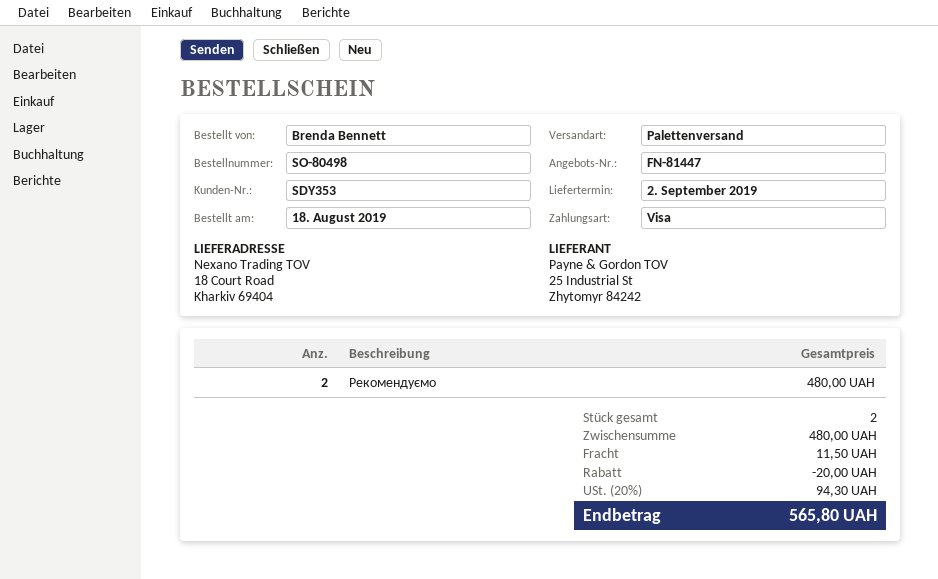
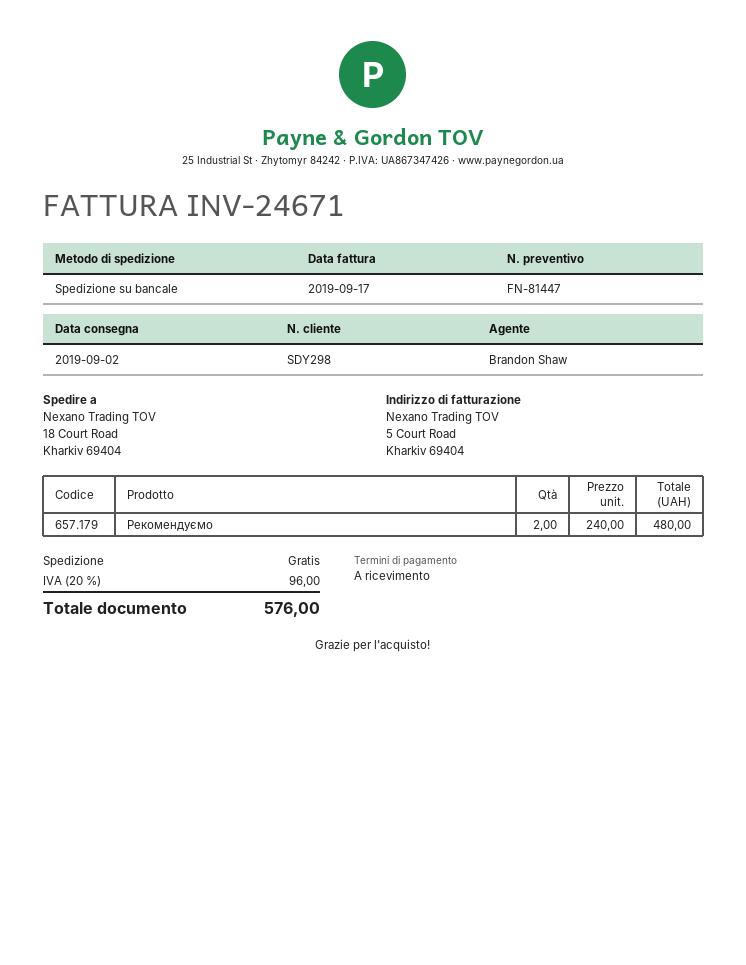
customer number: SDY353 -> SDY298
discount: 20.00 -> none
shipping: 11.50 -> 0.00
tax: 20% = 94.30 -> 20% = 96.00
total: 565.80 -> 576.00

